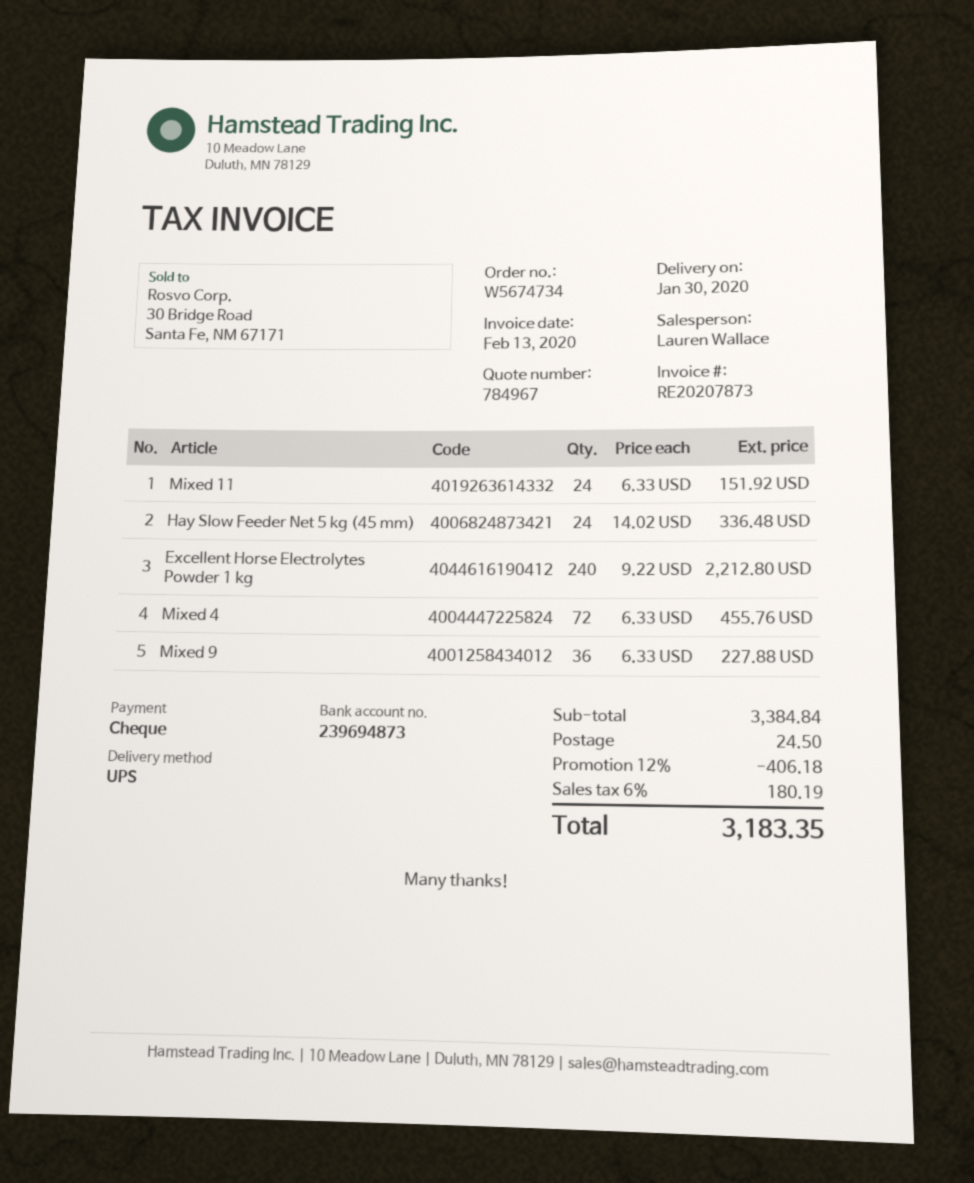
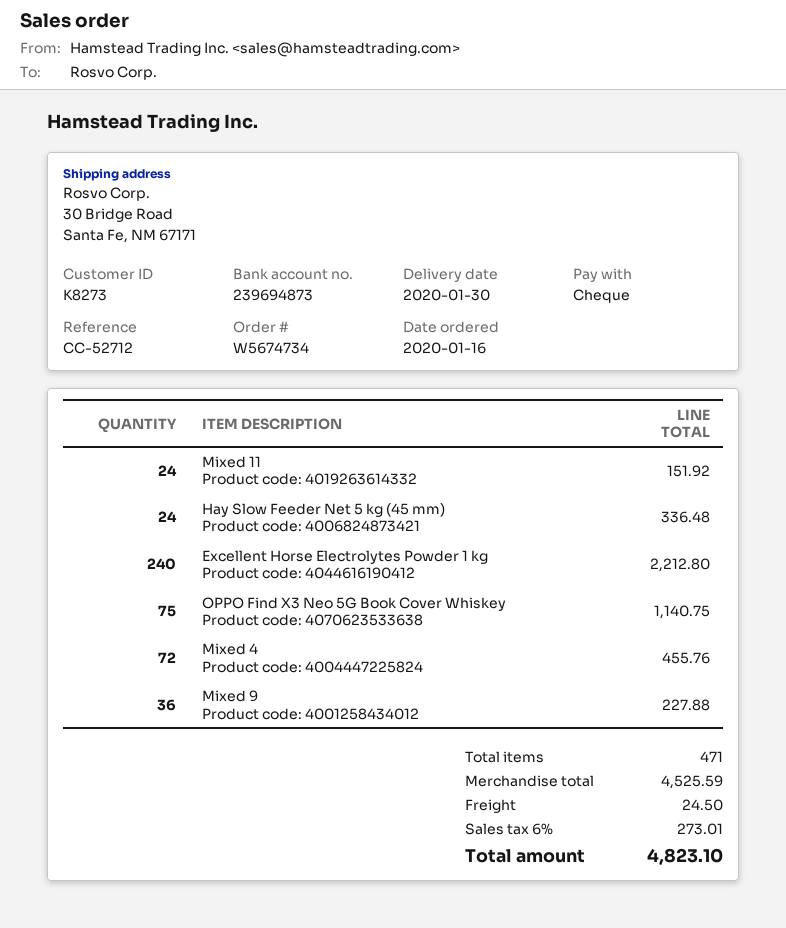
OPPO Find X3 Neo 5G Book Cover Whiskey: none -> 75 for 1140.75
subtotal: 3384.84 -> 4525.59
discount: 12% = 406.18 -> none
tax: 6% = 180.19 -> 6% = 273.01
total: 3183.35 -> 4823.10

